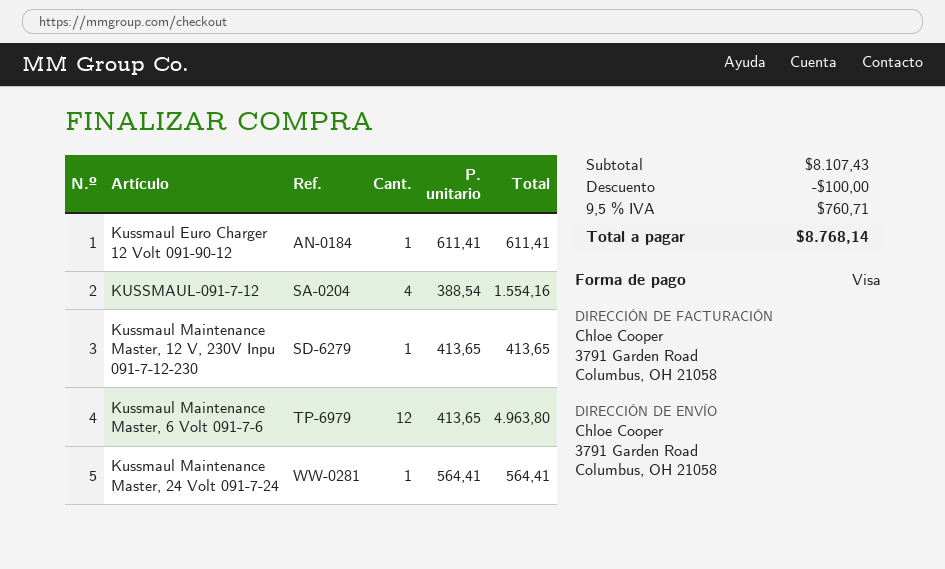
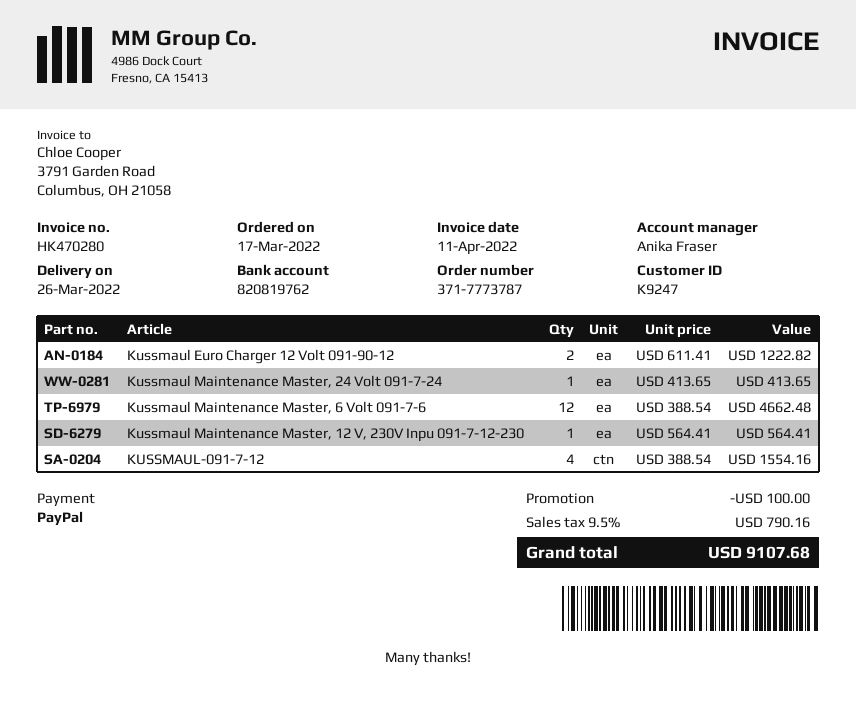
payment method: Visa -> PayPal
Kussmaul Euro Charger 12 Volt 091-90-12: 1 x 611.41 = 611.41 -> 2 x 611.41 = 1222.82
Kussmaul Maintenance Master, 12 V, 230V Inpu 091-7-12-230: 1 x 413.65 = 413.65 -> 1 x 564.41 = 564.41
Kussmaul Maintenance Master, 6 Volt 091-7-6: 12 x 413.65 = 4963.80 -> 12 x 388.54 = 4662.48
Kussmaul Maintenance Master, 24 Volt 091-7-24: 1 x 564.41 = 564.41 -> 1 x 413.65 = 413.65
tax: 9.5% = 760.71 -> 9.5% = 790.16
total: 8768.14 -> 9107.68

